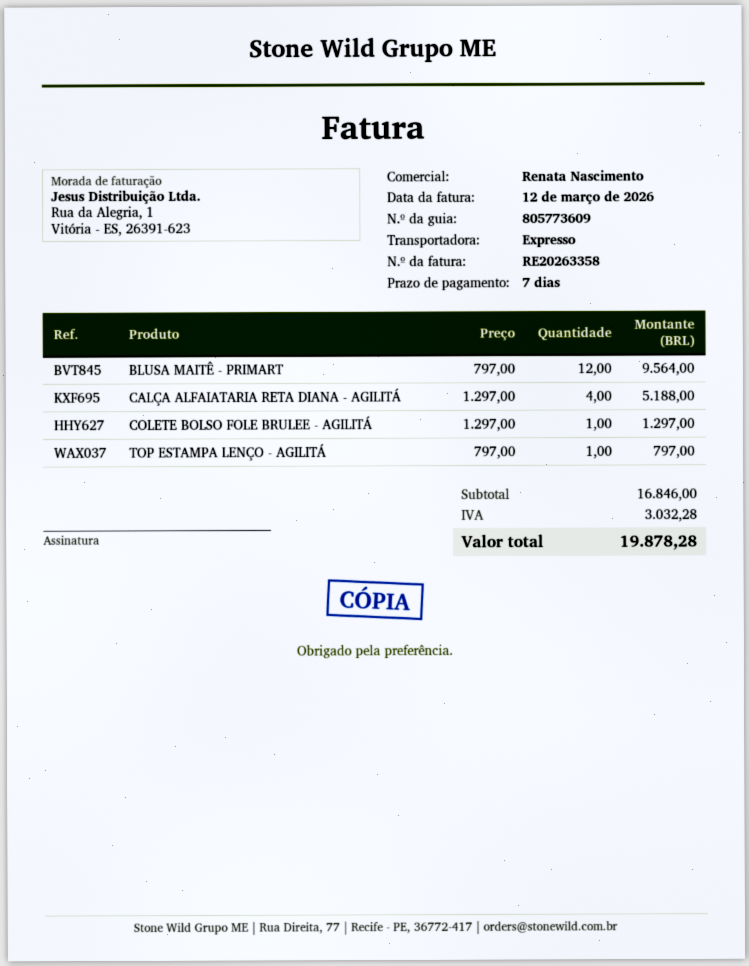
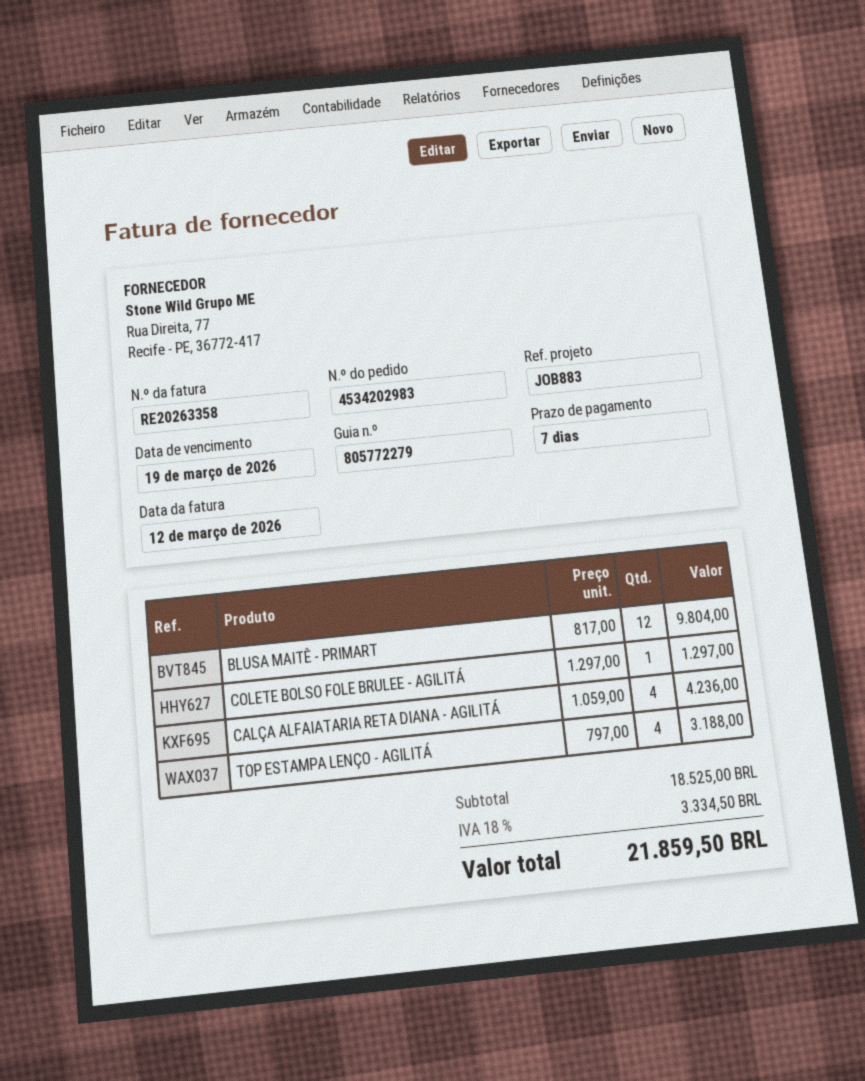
delivery note number: 805773609 -> 805772279
BLUSA MAITÊ - PRIMART: 12 x 797.00 = 9564.00 -> 12 x 817.00 = 9804.00
CALÇA ALFAIATARIA RETA DIANA - AGILITÁ: 4 x 1297.00 = 5188.00 -> 4 x 1059.00 = 4236.00
TOP ESTAMPA LENÇO - AGILITÁ: 1 x 797.00 = 797.00 -> 4 x 797.00 = 3188.00
subtotal: 16846.00 -> 18525.00
tax: 3032.28 -> 3334.50
total: 19878.28 -> 21859.50

